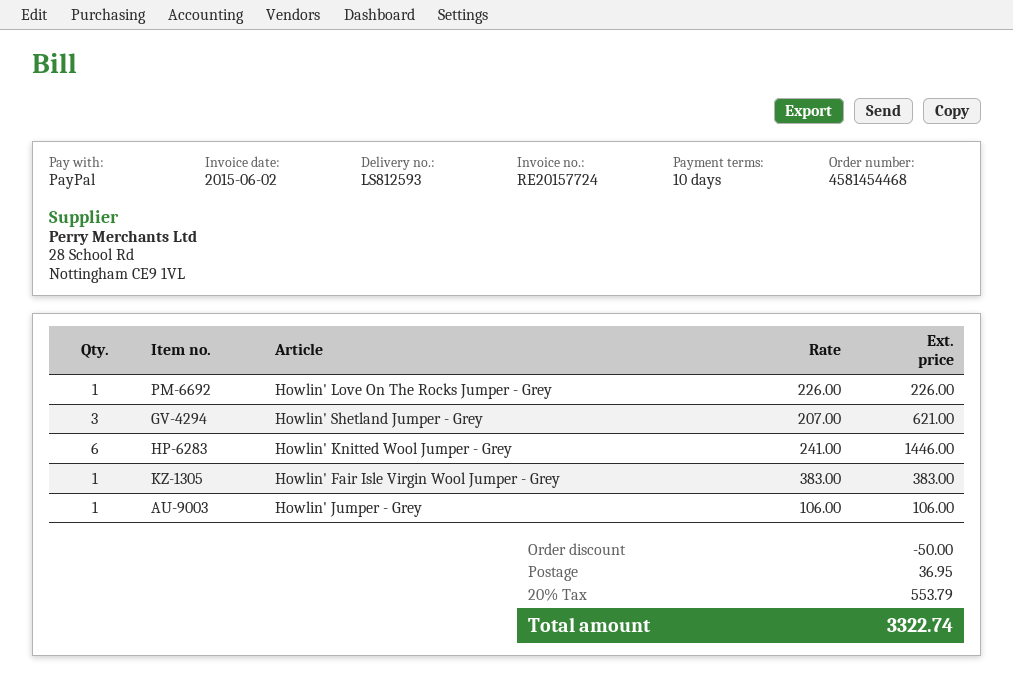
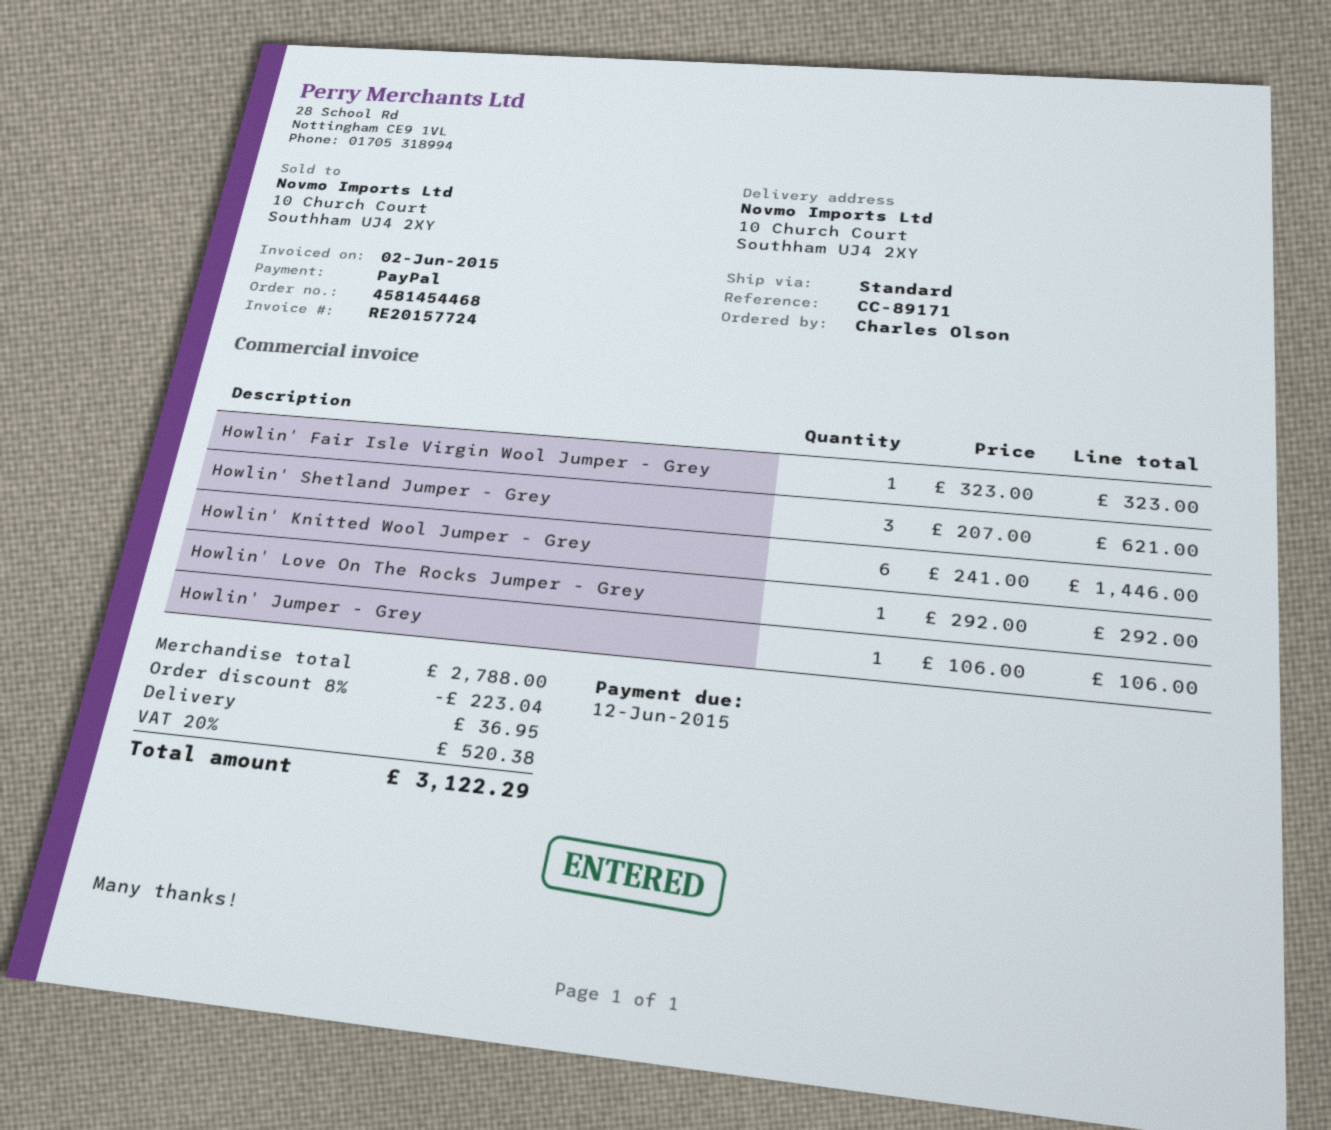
Howlin' Love On The Rocks Jumper - Grey: 1 x 226.00 = 226.00 -> 1 x 292.00 = 292.00
Howlin' Fair Isle Virgin Wool Jumper - Grey: 1 x 383.00 = 383.00 -> 1 x 323.00 = 323.00
discount: 50.00 -> 223.04
tax: 20% = 553.79 -> 20% = 520.38
total: 3322.74 -> 3122.29

